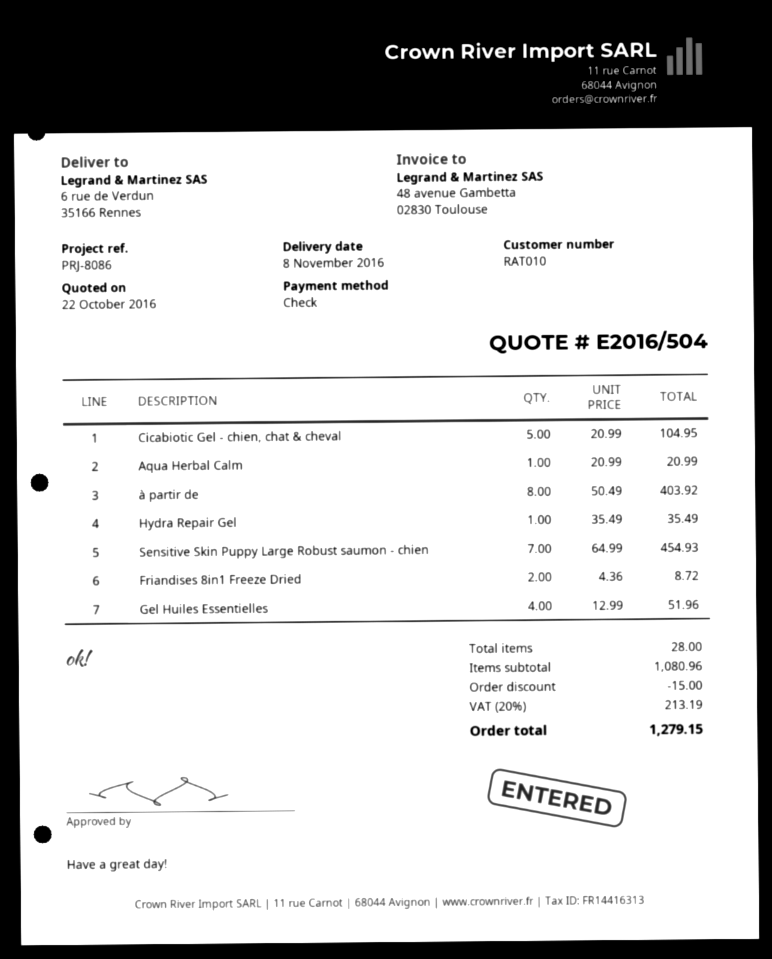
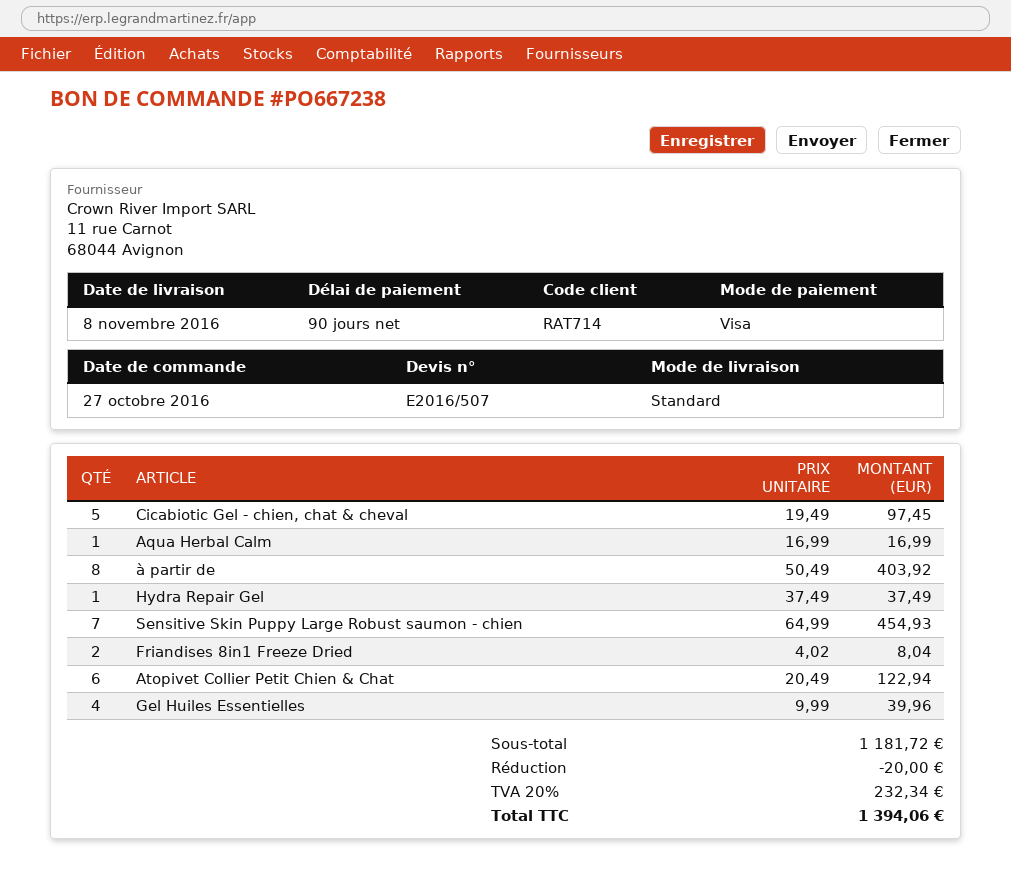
quote number: E2016/504 -> E2016/507
customer number: RAT010 -> RAT714
payment method: cheque -> Visa
Cicabiotic Gel - chien, chat & cheval: 5 x 20.99 = 104.95 -> 5 x 19.49 = 97.45
Aqua Herbal Calm: 1 x 20.99 = 20.99 -> 1 x 16.99 = 16.99
Hydra Repair Gel: 1 x 35.49 = 35.49 -> 1 x 37.49 = 37.49
Friandises 8in1 Freeze Dried: 2 x 4.36 = 8.72 -> 2 x 4.02 = 8.04
Gel Huiles Essentielles: 4 x 12.99 = 51.96 -> 4 x 9.99 = 39.96
Atopivet Collier Petit Chien & Chat: none -> 6 x 20.49 = 122.94
subtotal: 1080.96 -> 1181.72
discount: 15.00 -> 20.00
tax: 20% = 213.19 -> 20% = 232.34
total: 1279.15 -> 1394.06

